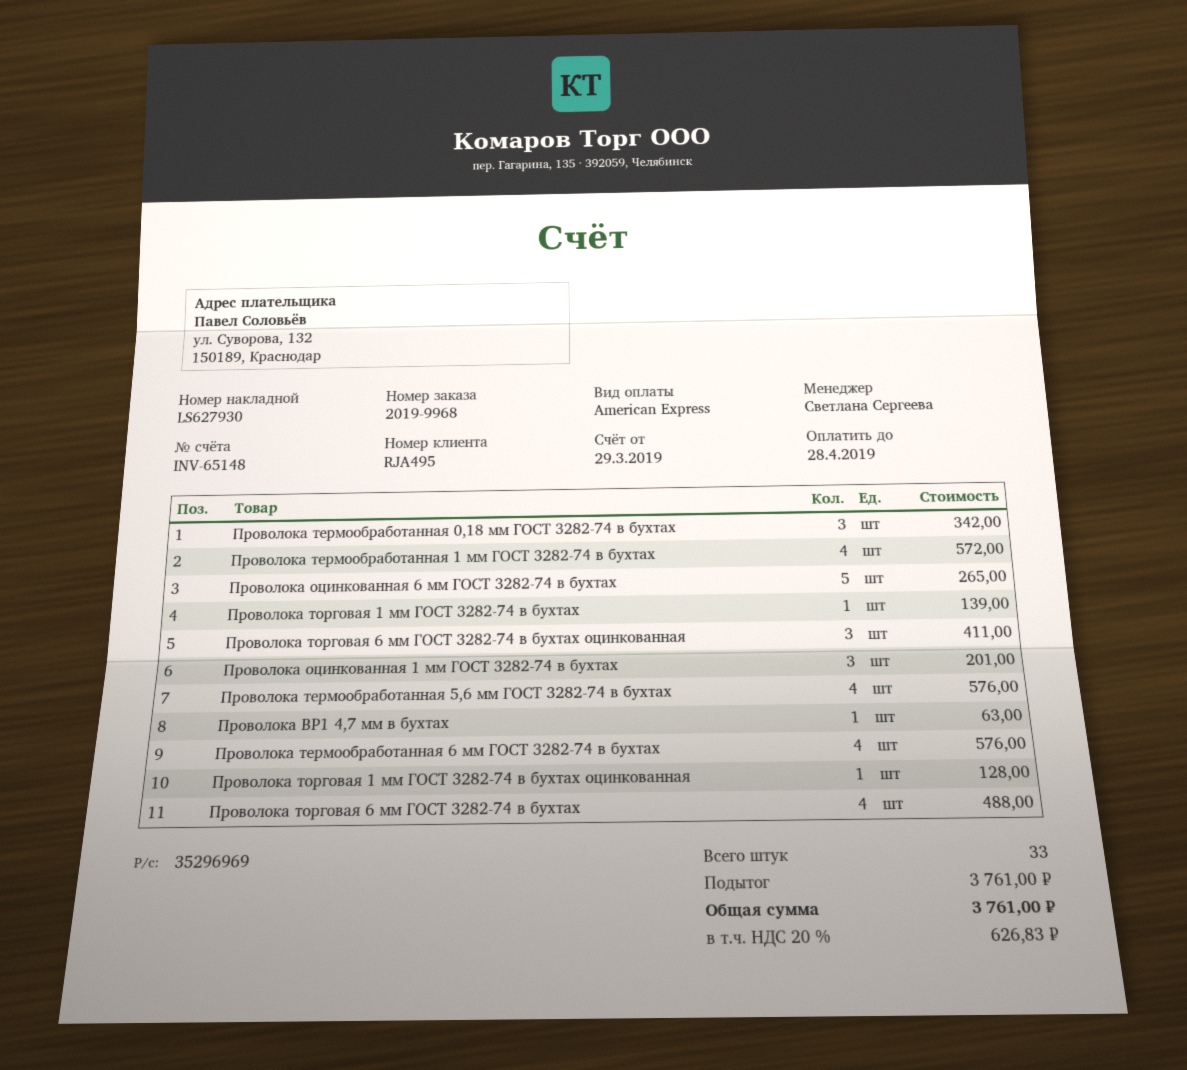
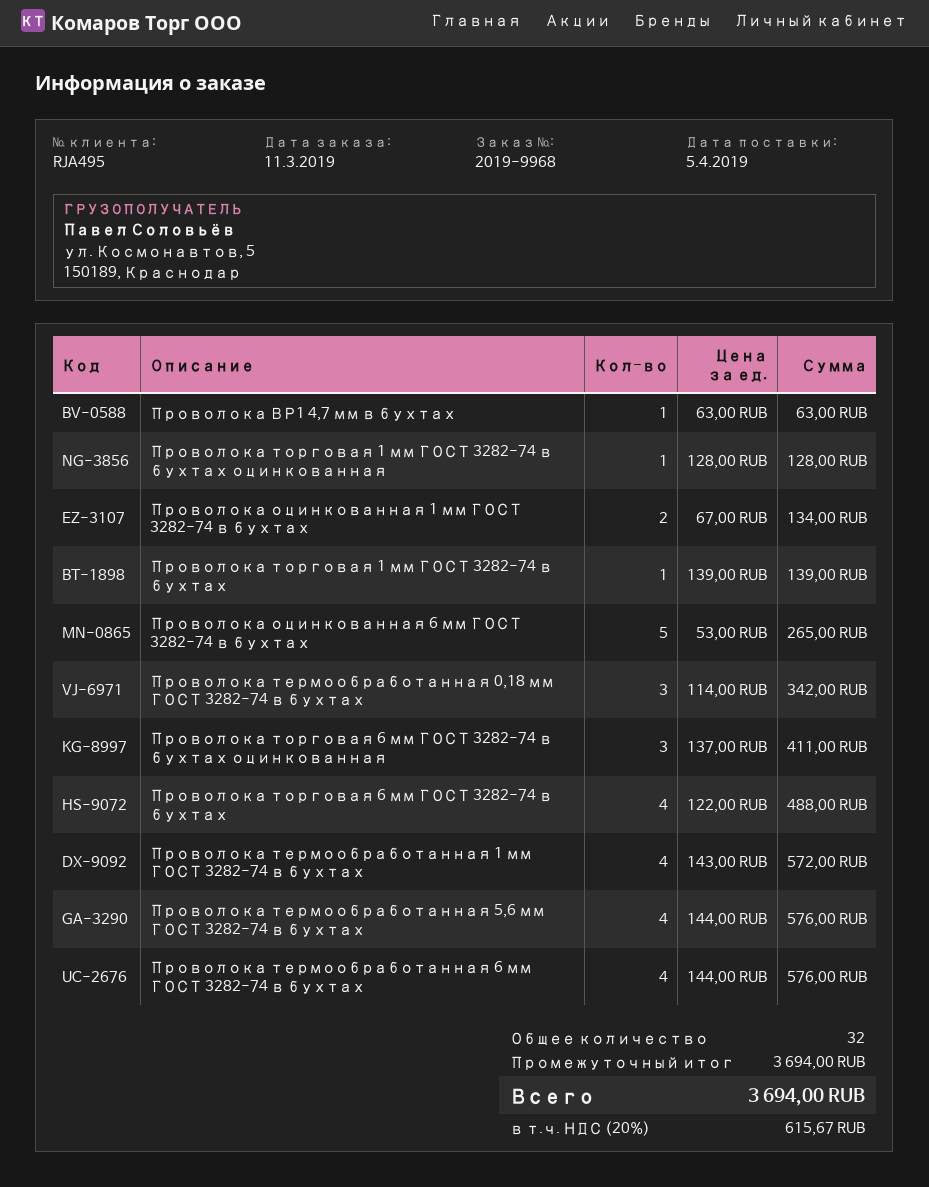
Проволока оцинкованная 1 мм ГОСТ 3282-74 в бухтах: 3 for 201.00 -> 2 for 134.00
total quantity: 33 -> 32
subtotal: 3761.00 -> 3694.00
tax: 20% = 626.83 -> 20% = 615.67
total: 3761.00 -> 3694.00

